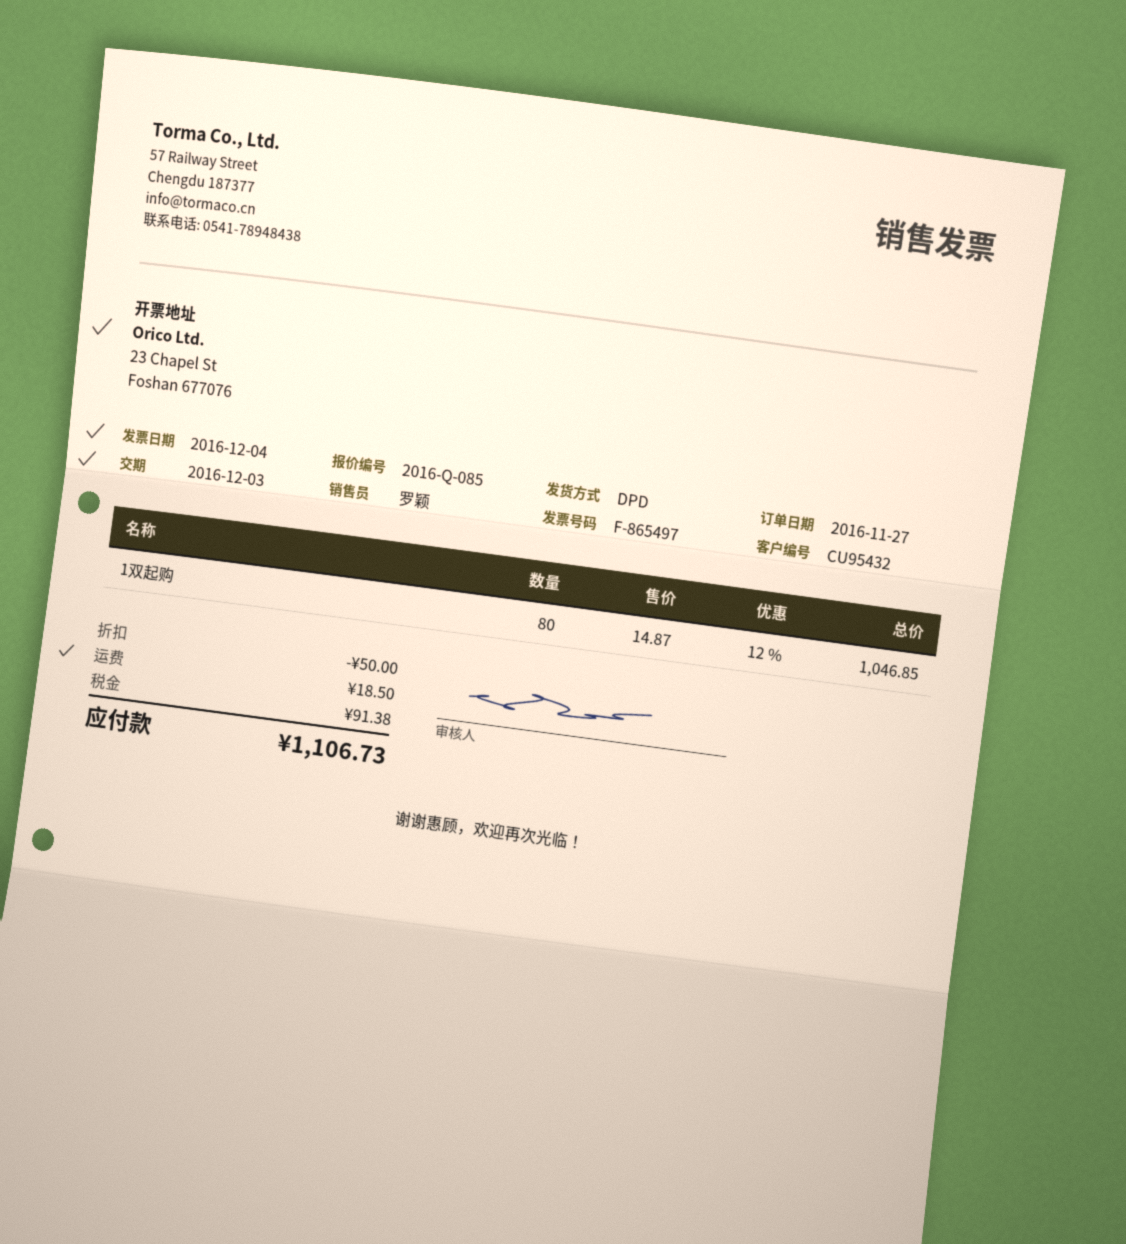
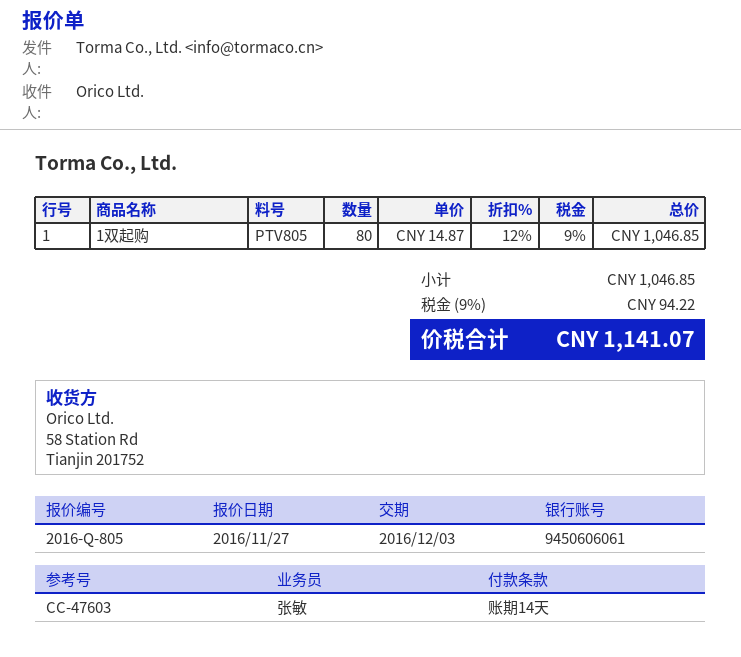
quote number: 2016-Q-085 -> 2016-Q-805
sales rep: 罗颖 -> 张敏
discount: 50.00 -> none
shipping: 18.50 -> none
tax: 91.38 -> 94.22
total: 1106.73 -> 1141.07

